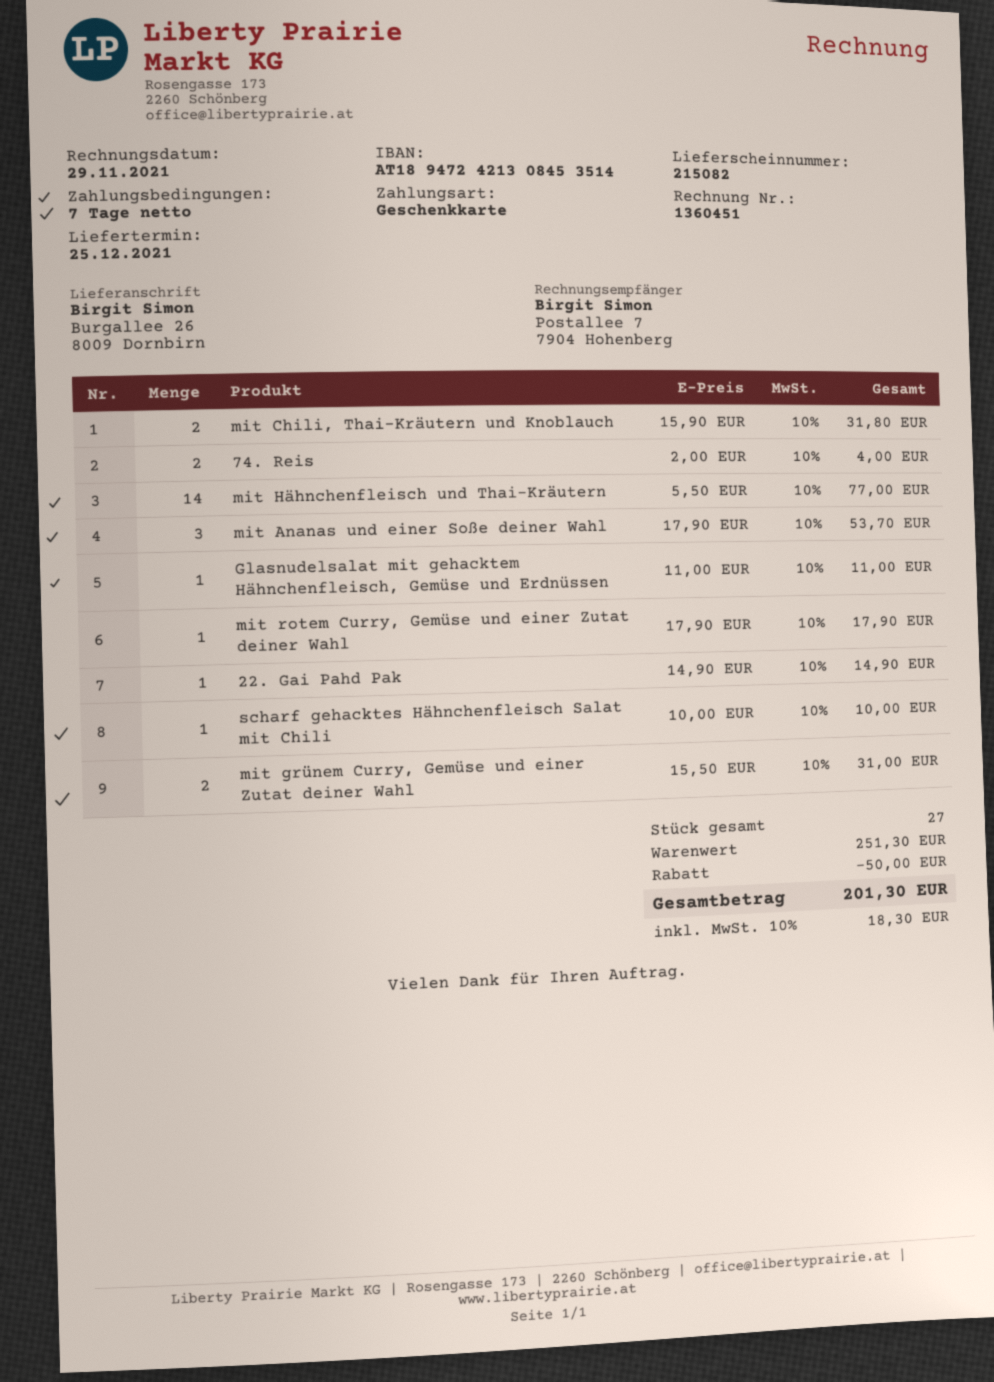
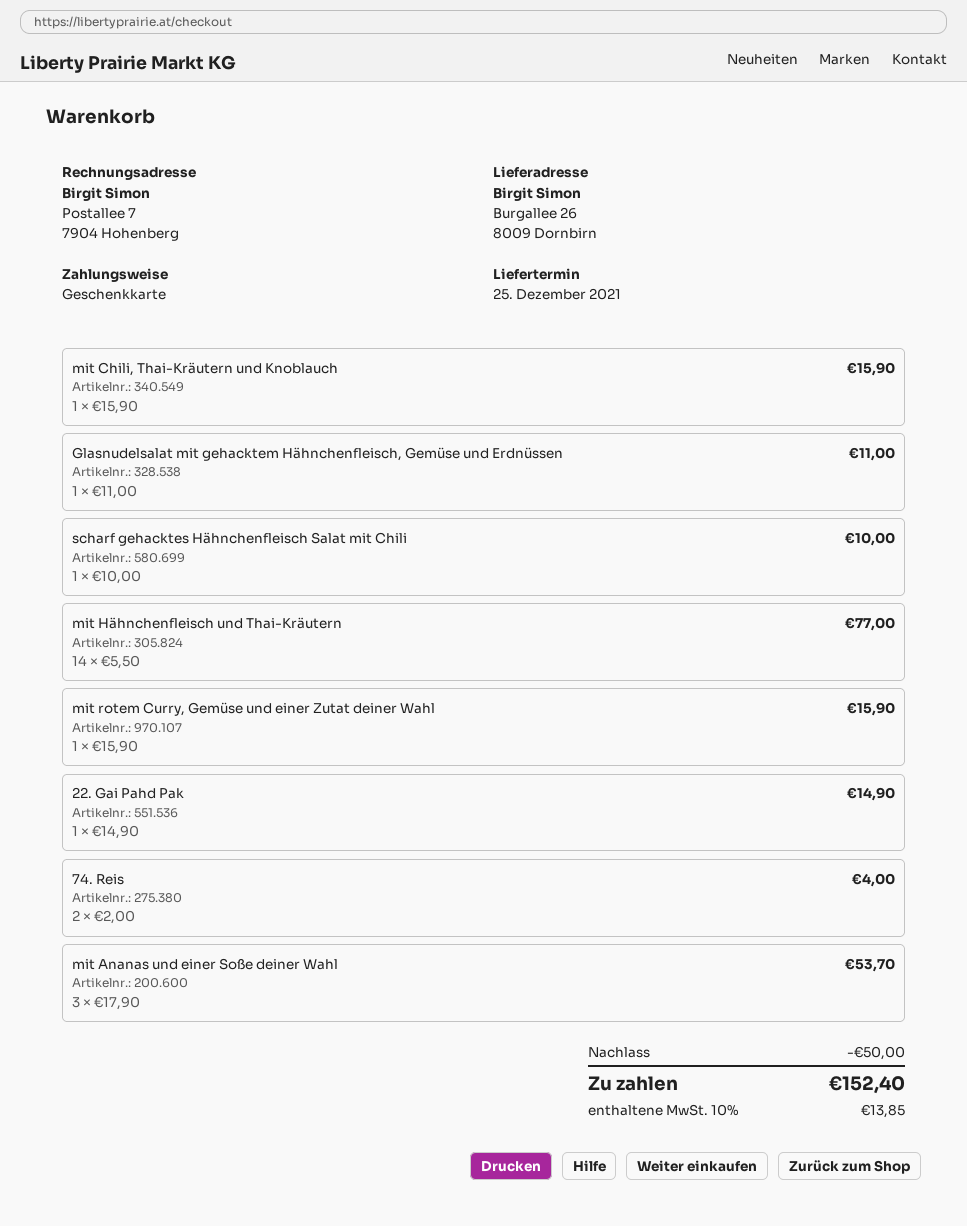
mit Chili, Thai-Kräutern und Knoblauch: 2 x 15.90 = 31.80 -> 1 x 15.90 = 15.90
mit rotem Curry, Gemüse und einer Zutat deiner Wahl: 1 x 17.90 = 17.90 -> 1 x 15.90 = 15.90
mit grünem Curry, Gemüse und einer Zutat deiner Wahl: 2 x 15.50 = 31.00 -> none
tax: 10% = 18.30 -> 10% = 13.85
total: 201.30 -> 152.40

